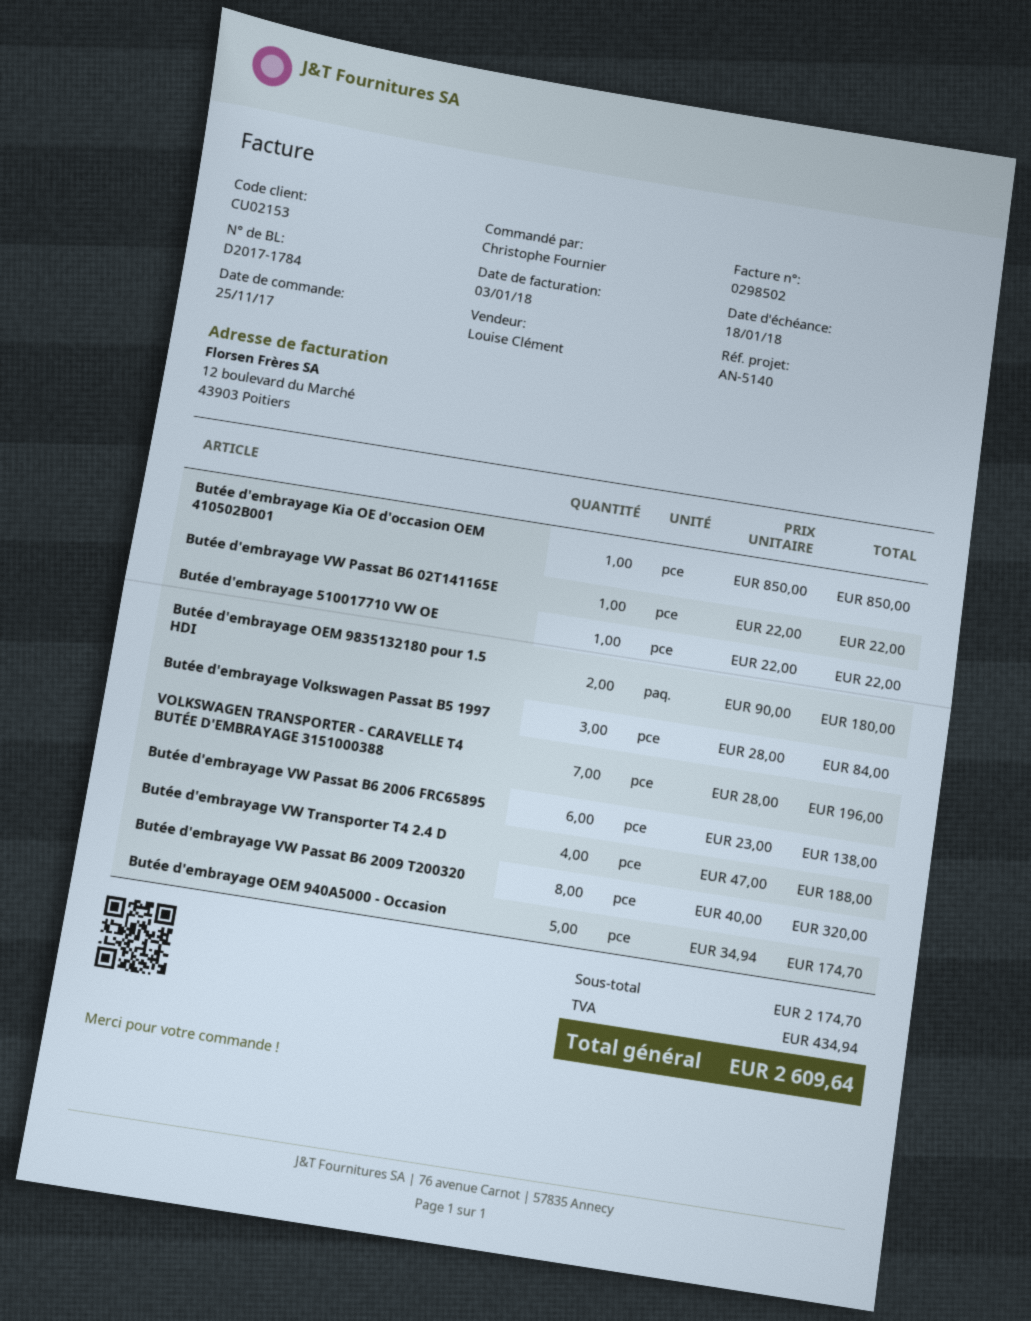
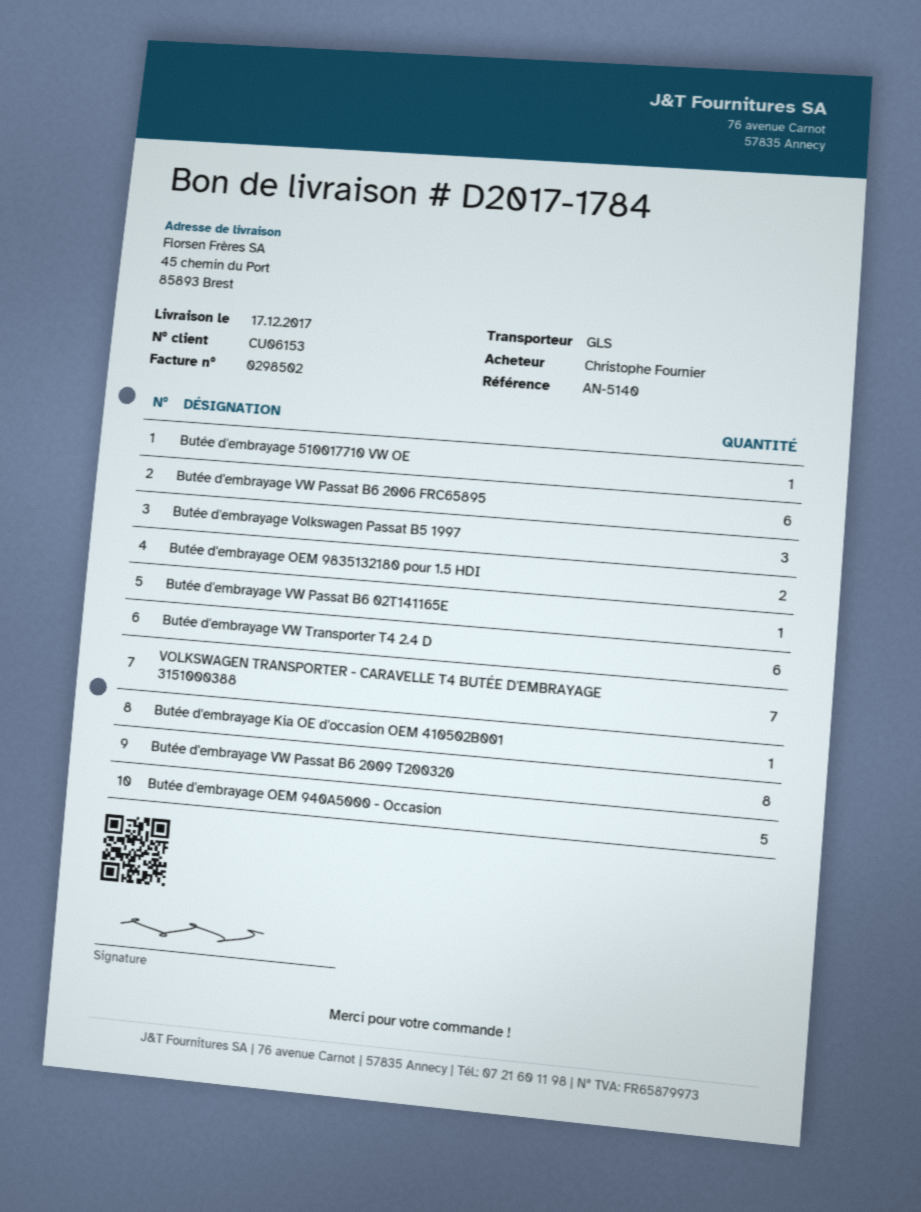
customer number: CU02153 -> CU06153
Butée d'embrayage VW Transporter T4 2.4 D: 4 -> 6

